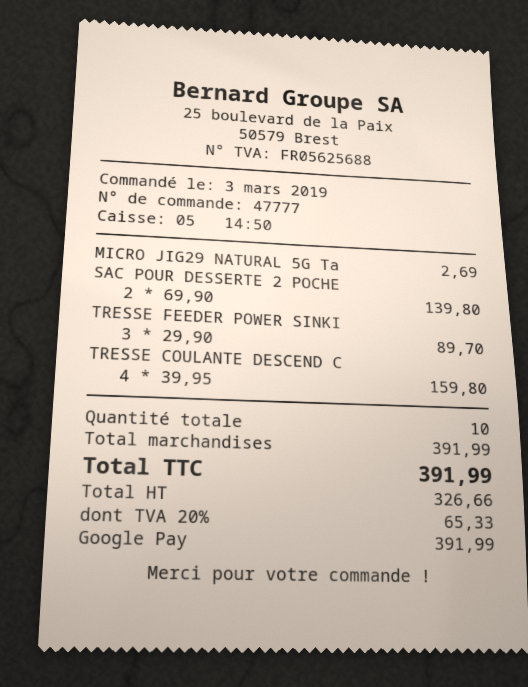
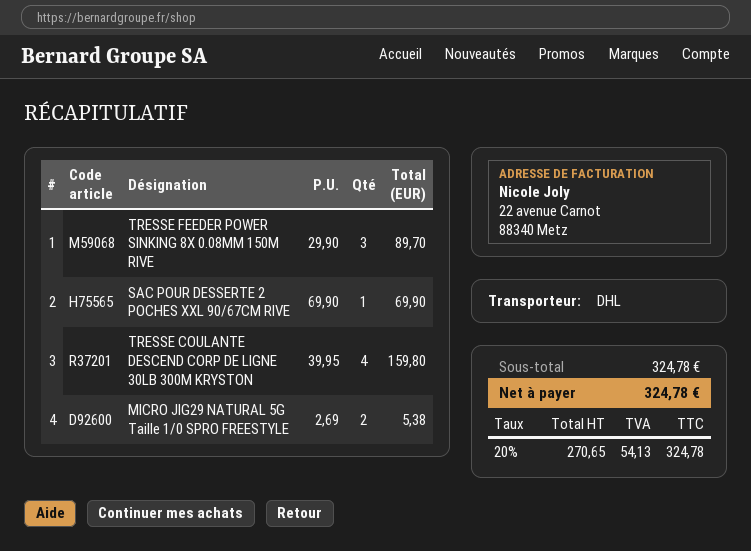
MICRO JIG29 NATURAL 5G Ta: 1 x 2.69 = 2.69 -> 2 x 2.69 = 5.38
SAC POUR DESSERTE 2 POCHE: 2 x 69.90 = 139.80 -> 1 x 69.90 = 69.90
subtotal: 391.99 -> 324.78
net: 326.66 -> 270.65
tax: 20% = 65.33 -> 20% = 54.13
total: 391.99 -> 324.78

